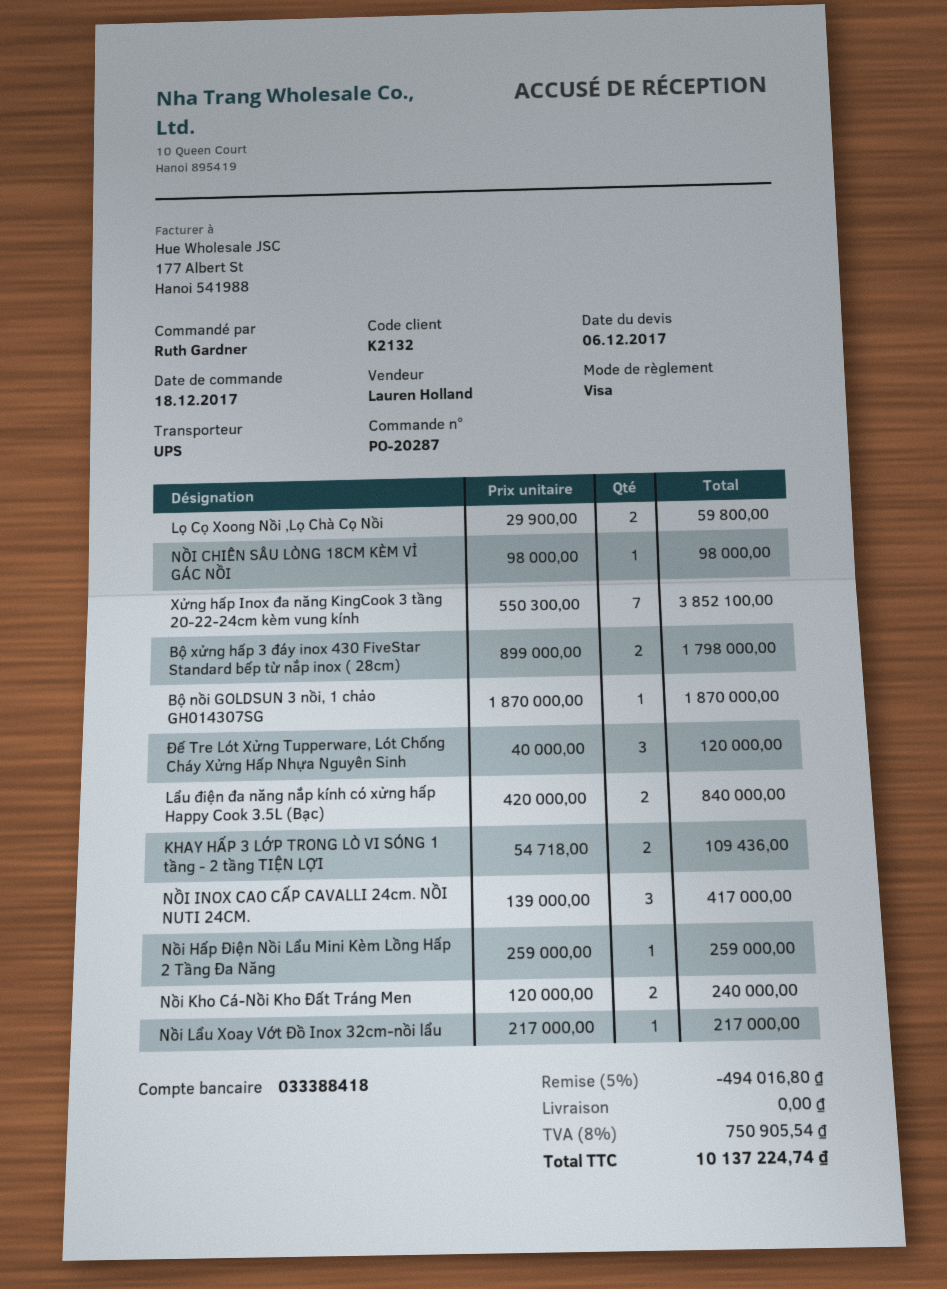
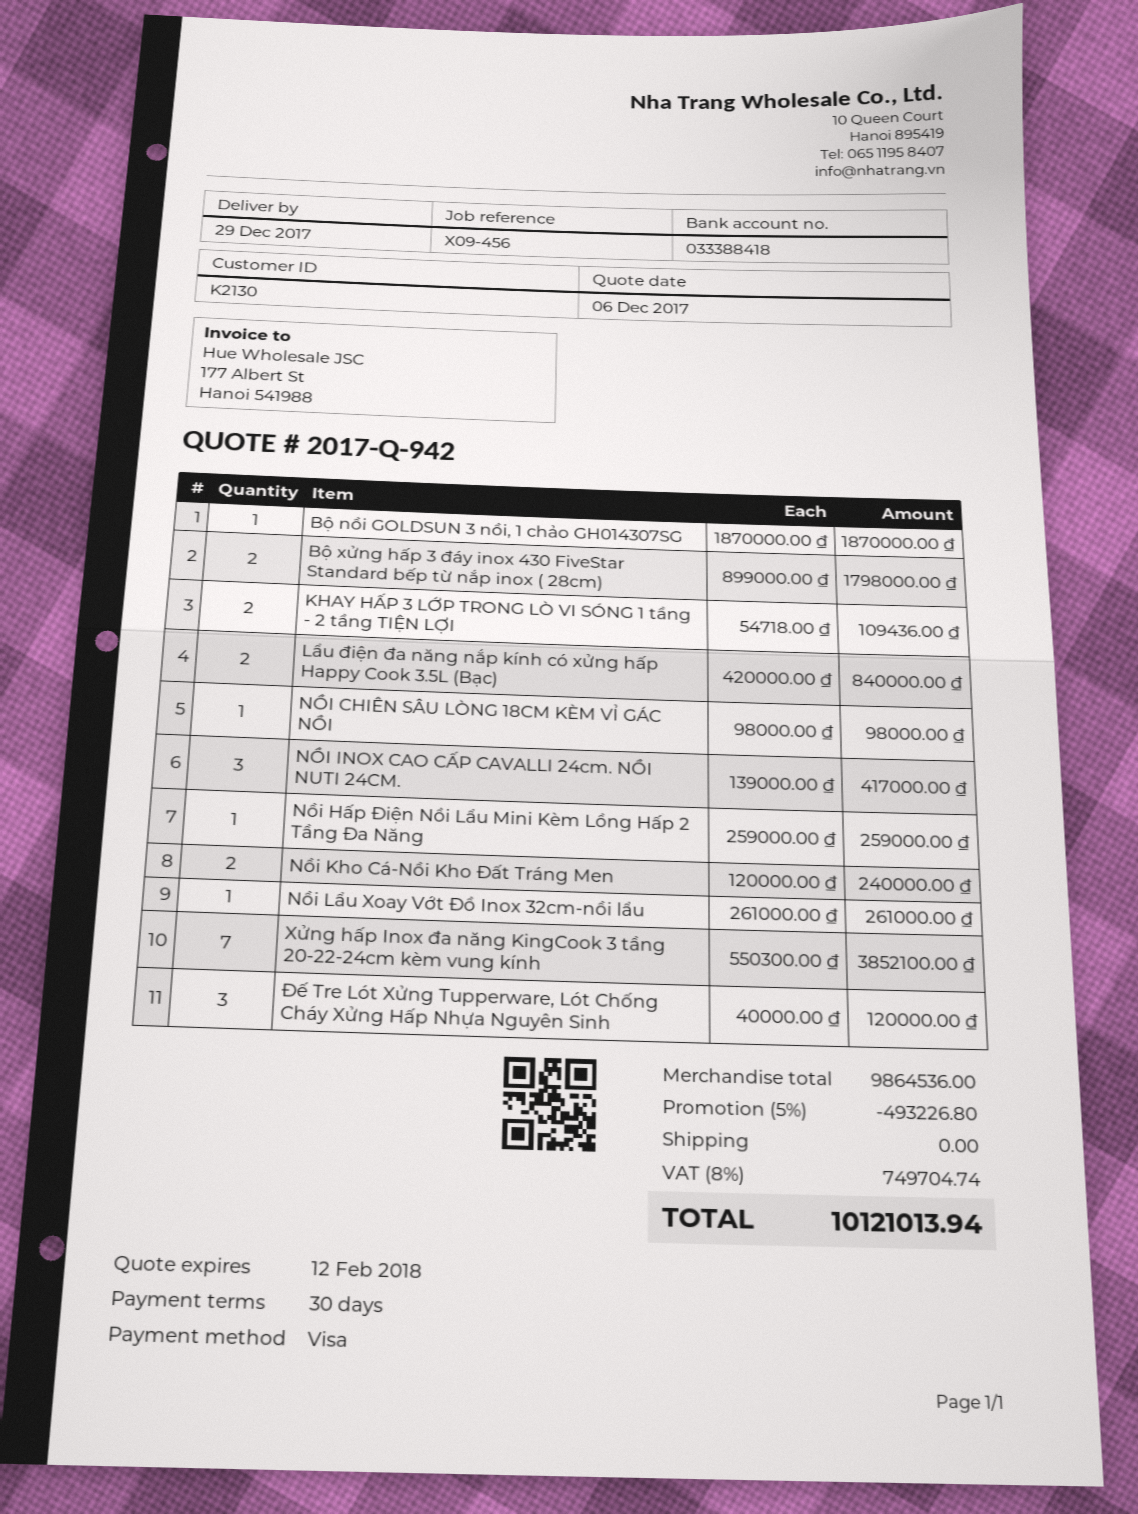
customer number: K2132 -> K2130
Lọ Cọ Xoong Nồi ,Lọ Chà Cọ Nồi: 2 x 29900.00 = 59800.00 -> none
Nồi Lẩu Xoay Vớt Đồ Inox 32cm-nồi lẩu: 1 x 217000.00 = 217000.00 -> 1 x 261000.00 = 261000.00
discount: 5% = 494016.80 -> 5% = 493226.80
tax: 8% = 750905.54 -> 8% = 749704.74
total: 10137224.74 -> 10121013.94

